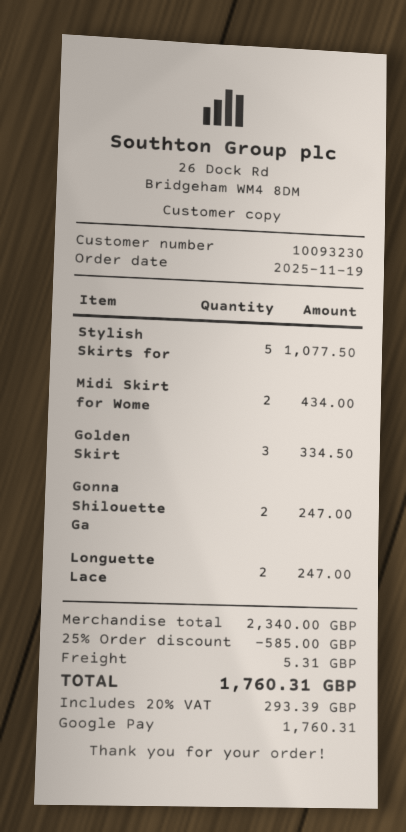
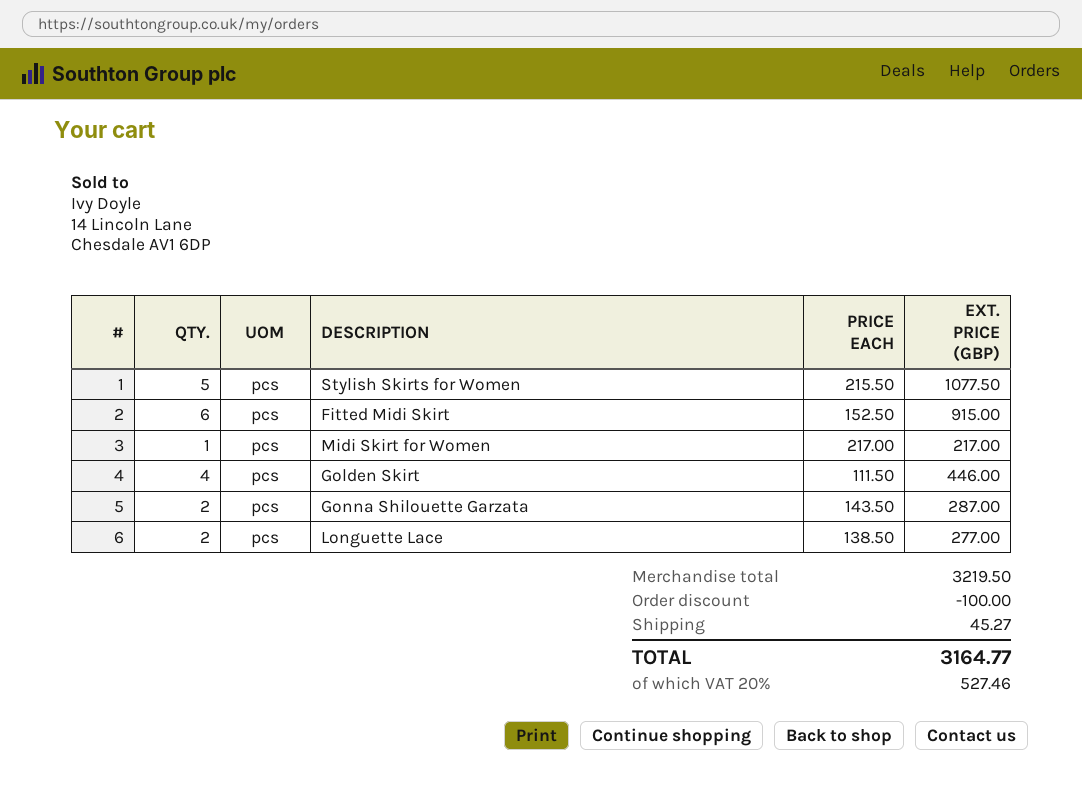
Midi Skirt for Wome: 2 for 434.00 -> 1 for 217.00
Golden Skirt: 3 for 334.50 -> 4 for 446.00
Gonna Shilouette Ga: 2 for 247.00 -> 2 for 287.00
Longuette Lace: 2 for 247.00 -> 2 for 277.00
Fitted Midi Skirt: none -> 6 for 915.00
subtotal: 2340.00 -> 3219.50
discount: 585.00 -> 100.00
shipping: 5.31 -> 45.27
tax: 20% = 293.39 -> 20% = 527.46
total: 1760.31 -> 3164.77

